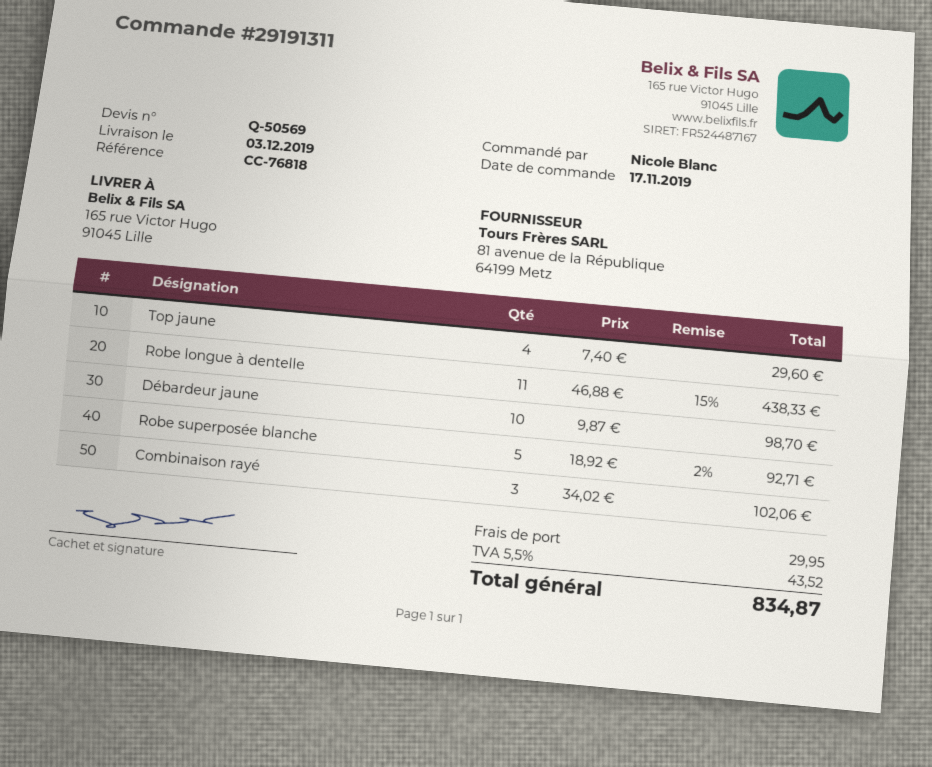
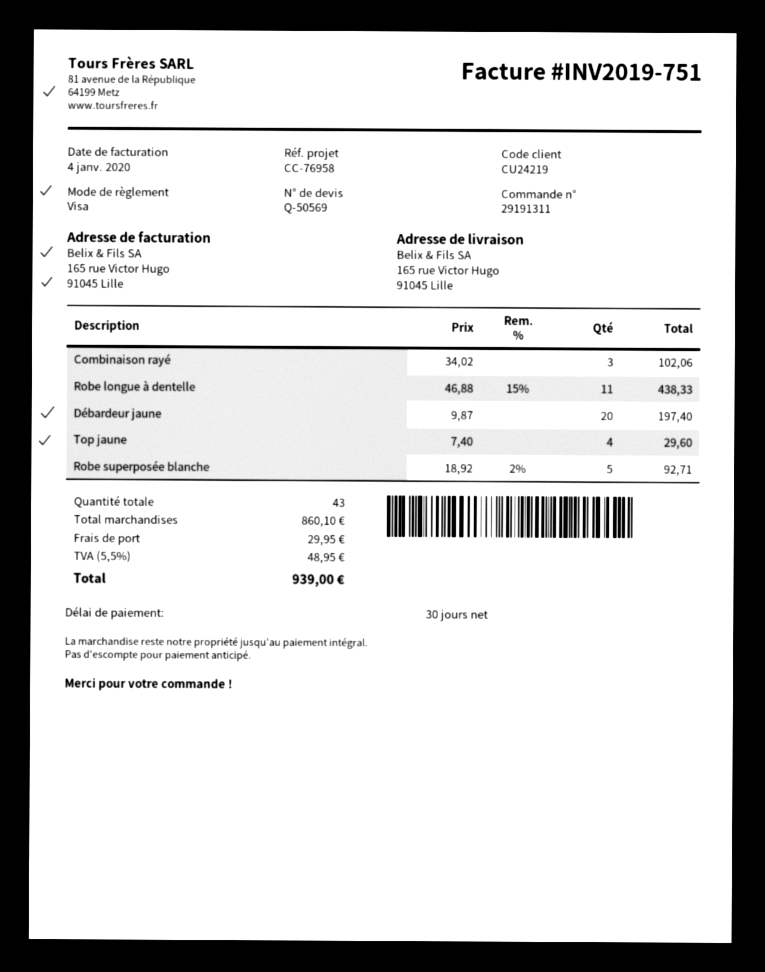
reference: CC-76818 -> CC-76958
Débardeur jaune: 10 x 9.87 = 98.70 -> 20 x 9.87 = 197.40
tax: 5.5% = 43.52 -> 5.5% = 48.95
total: 834.87 -> 939.00

